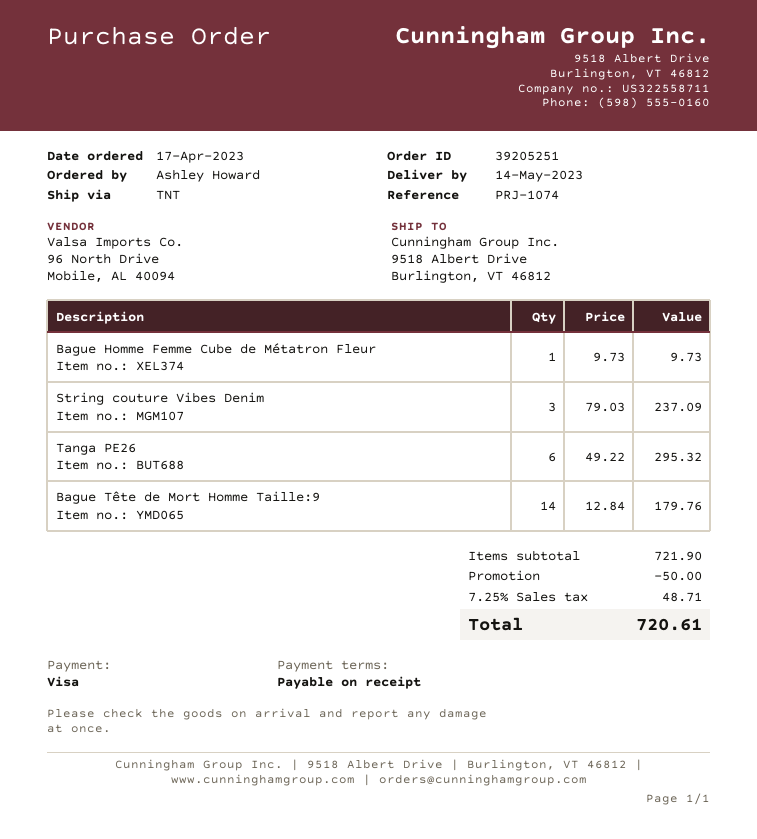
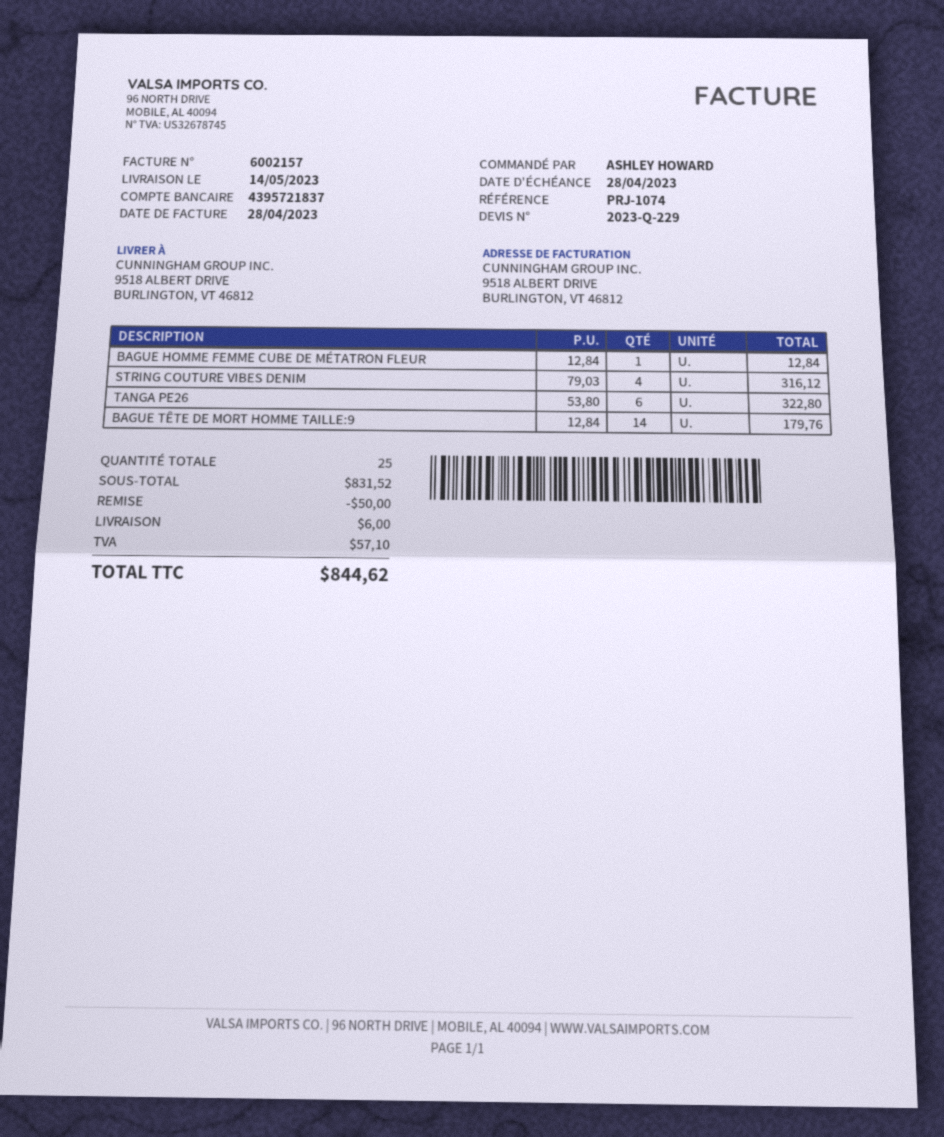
Bague Homme Femme Cube de Métatron Fleur: 1 x 9.73 = 9.73 -> 1 x 12.84 = 12.84
String couture Vibes Denim: 3 x 79.03 = 237.09 -> 4 x 79.03 = 316.12
Tanga PE26: 6 x 49.22 = 295.32 -> 6 x 53.80 = 322.80
subtotal: 721.90 -> 831.52
shipping: none -> 6.00
tax: 48.71 -> 57.10
total: 720.61 -> 844.62

